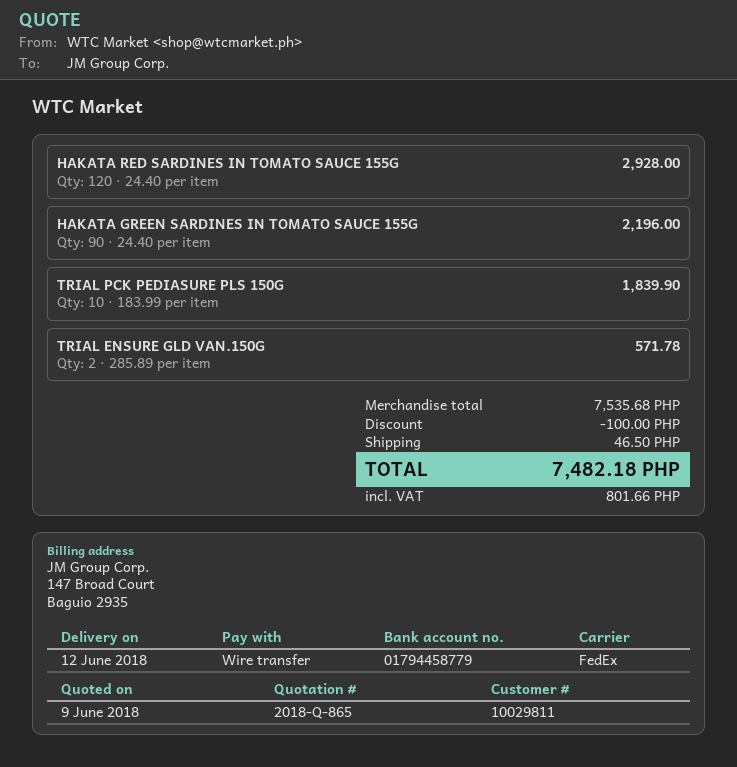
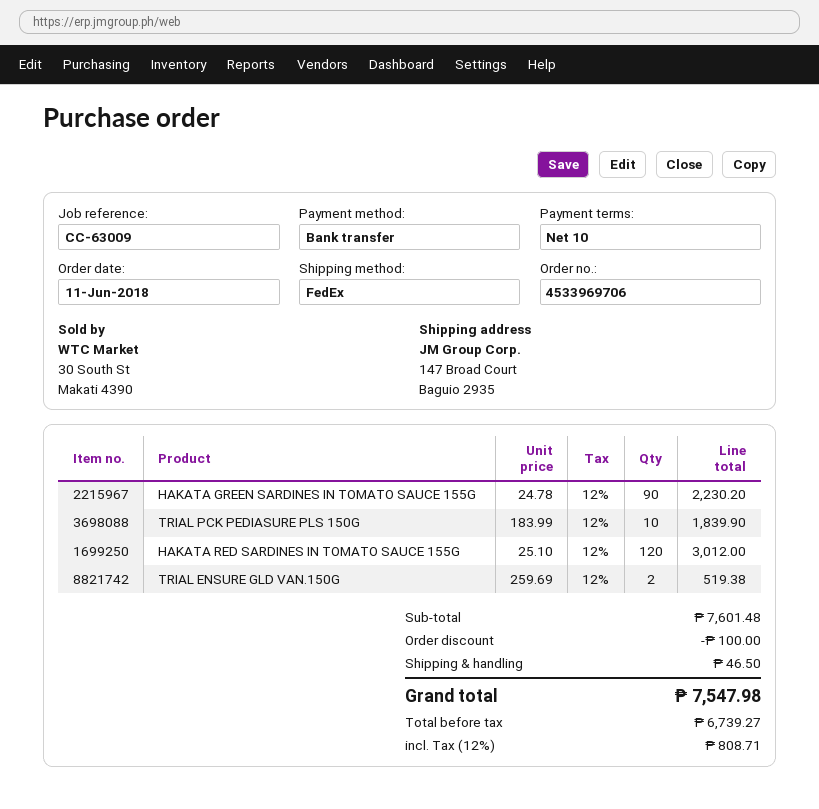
HAKATA RED SARDINES IN TOMATO SAUCE 155G: 120 x 24.40 = 2928.00 -> 120 x 25.10 = 3012.00
HAKATA GREEN SARDINES IN TOMATO SAUCE 155G: 90 x 24.40 = 2196.00 -> 90 x 24.78 = 2230.20
TRIAL ENSURE GLD VAN.150G: 2 x 285.89 = 571.78 -> 2 x 259.69 = 519.38
subtotal: 7535.68 -> 7601.48
tax: 801.66 -> 808.71
total: 7482.18 -> 7547.98

